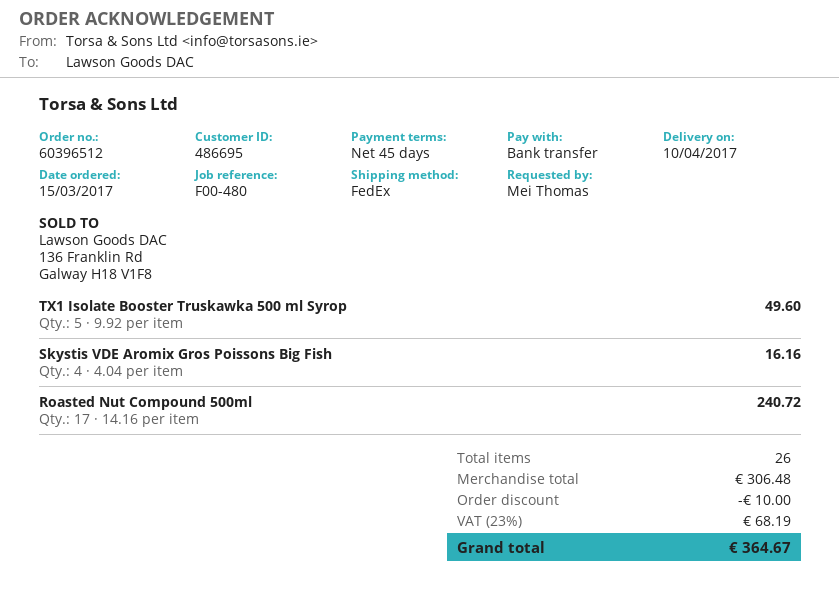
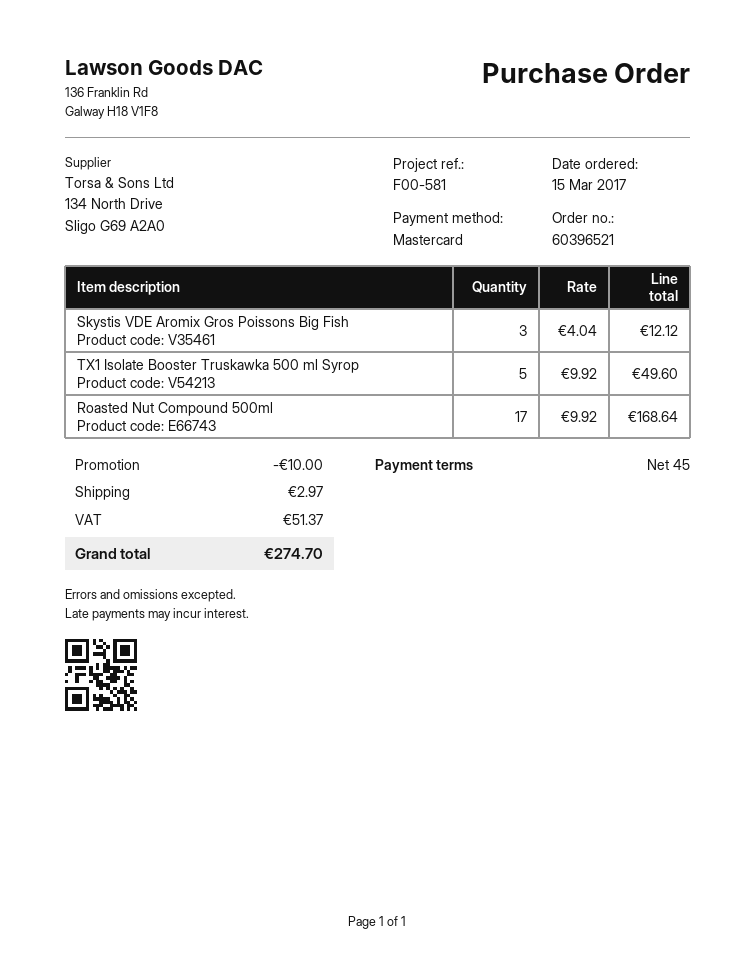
order number: 60396512 -> 60396521
reference: F00-480 -> F00-581
payment method: bank transfer -> Mastercard
Skystis VDE Aromix Gros Poissons Big Fish: 4 x 4.04 = 16.16 -> 3 x 4.04 = 12.12
Roasted Nut Compound 500ml: 17 x 14.16 = 240.72 -> 17 x 9.92 = 168.64
shipping: none -> 2.97
tax: 68.19 -> 51.37
total: 364.67 -> 274.70

